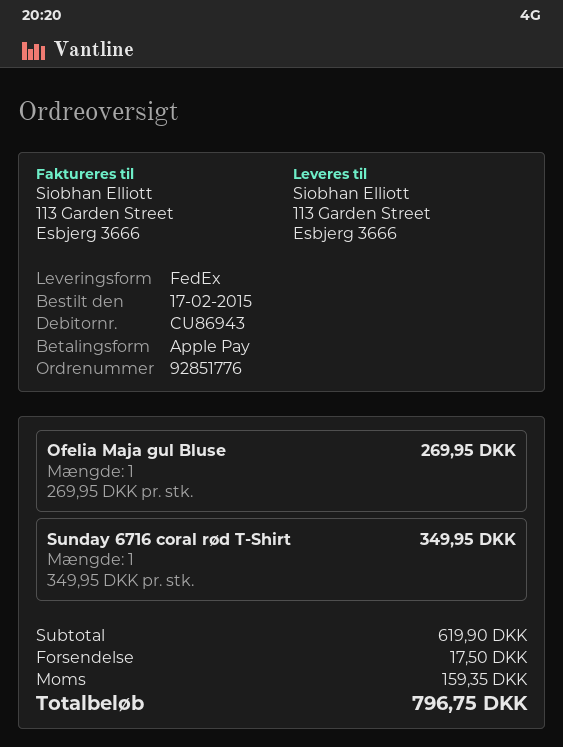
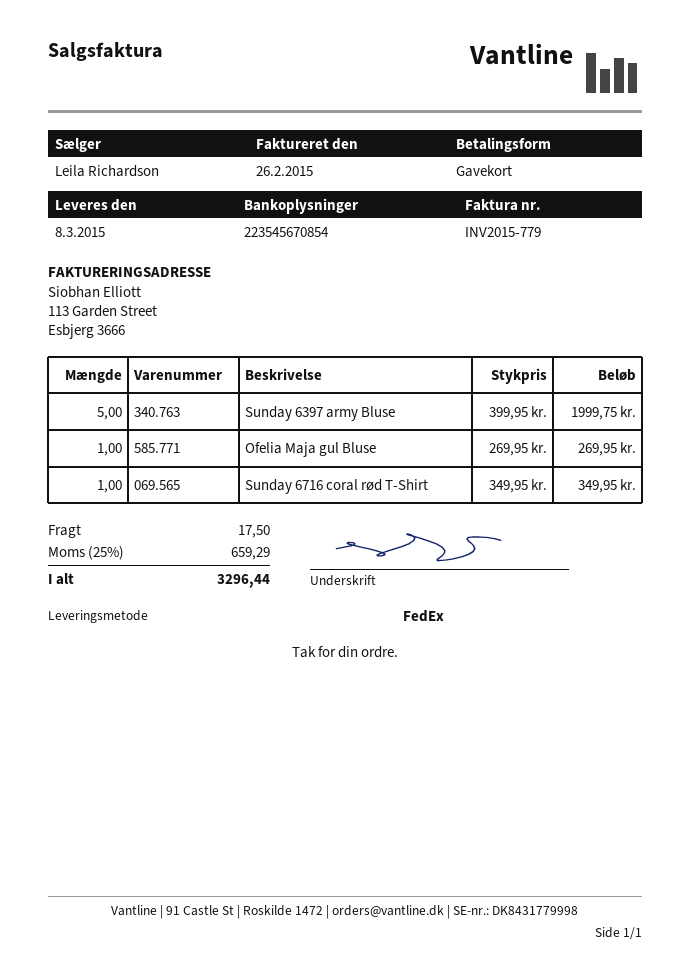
payment method: Apple Pay -> gift card
Sunday 6397 army Bluse: none -> 5 x 399.95 = 1999.75
tax: 159.35 -> 659.29
total: 796.75 -> 3296.44

